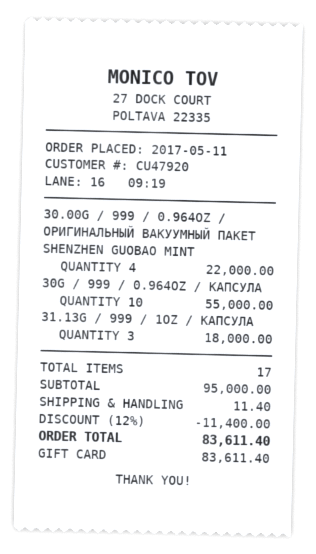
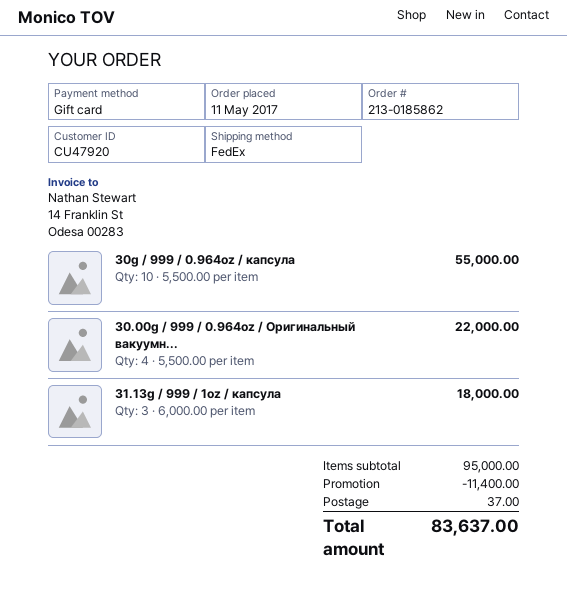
shipping: 11.40 -> 37.00
total: 83611.40 -> 83637.00

